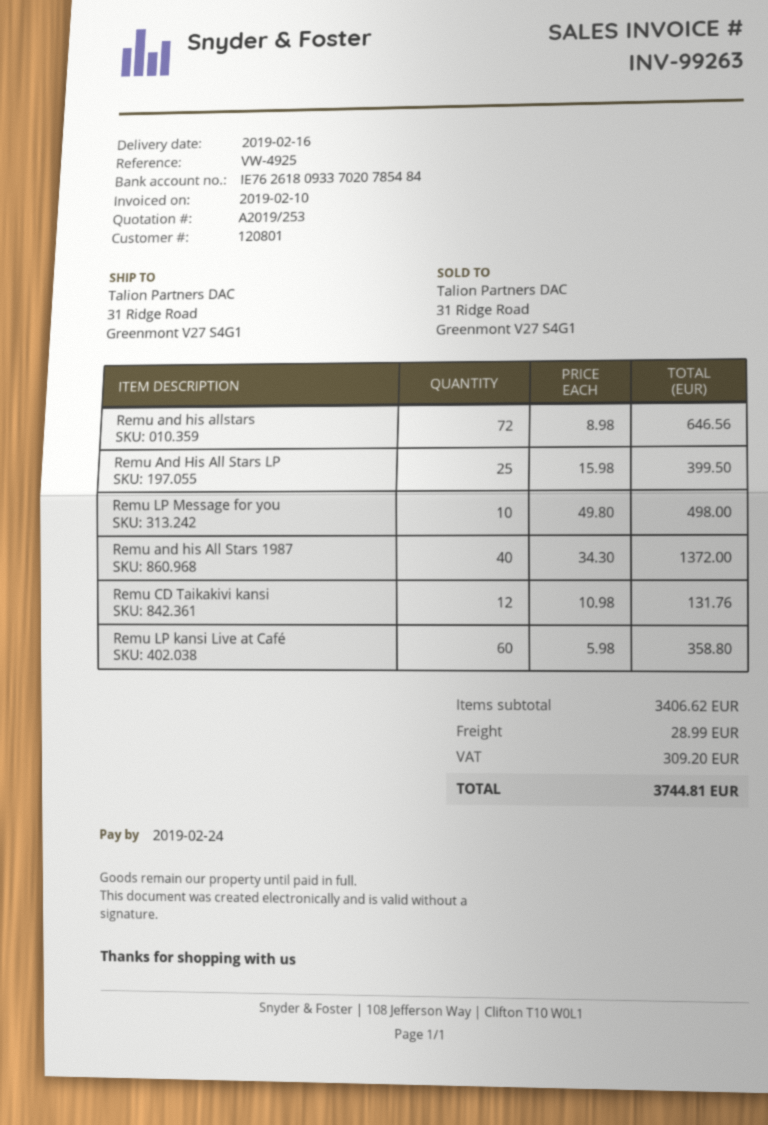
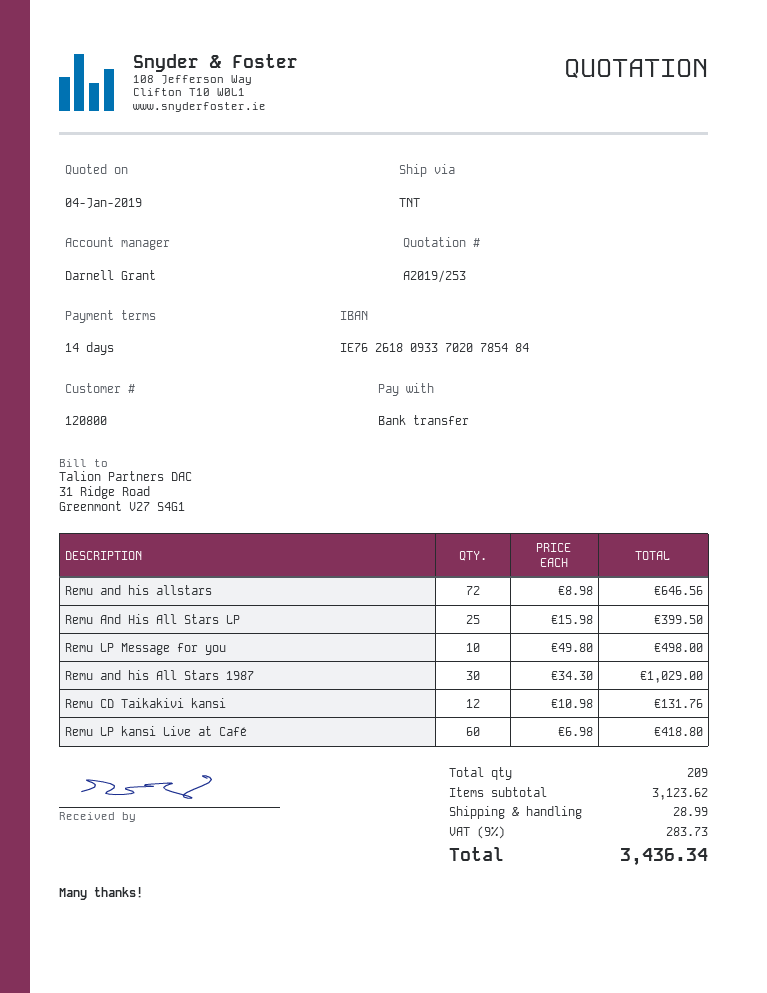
customer number: 120801 -> 120800
Remu and his All Stars 1987: 40 x 34.30 = 1372.00 -> 30 x 34.30 = 1029.00
Remu LP kansi Live at Café: 60 x 5.98 = 358.80 -> 60 x 6.98 = 418.80
subtotal: 3406.62 -> 3123.62
tax: 309.20 -> 283.73
total: 3744.81 -> 3436.34

